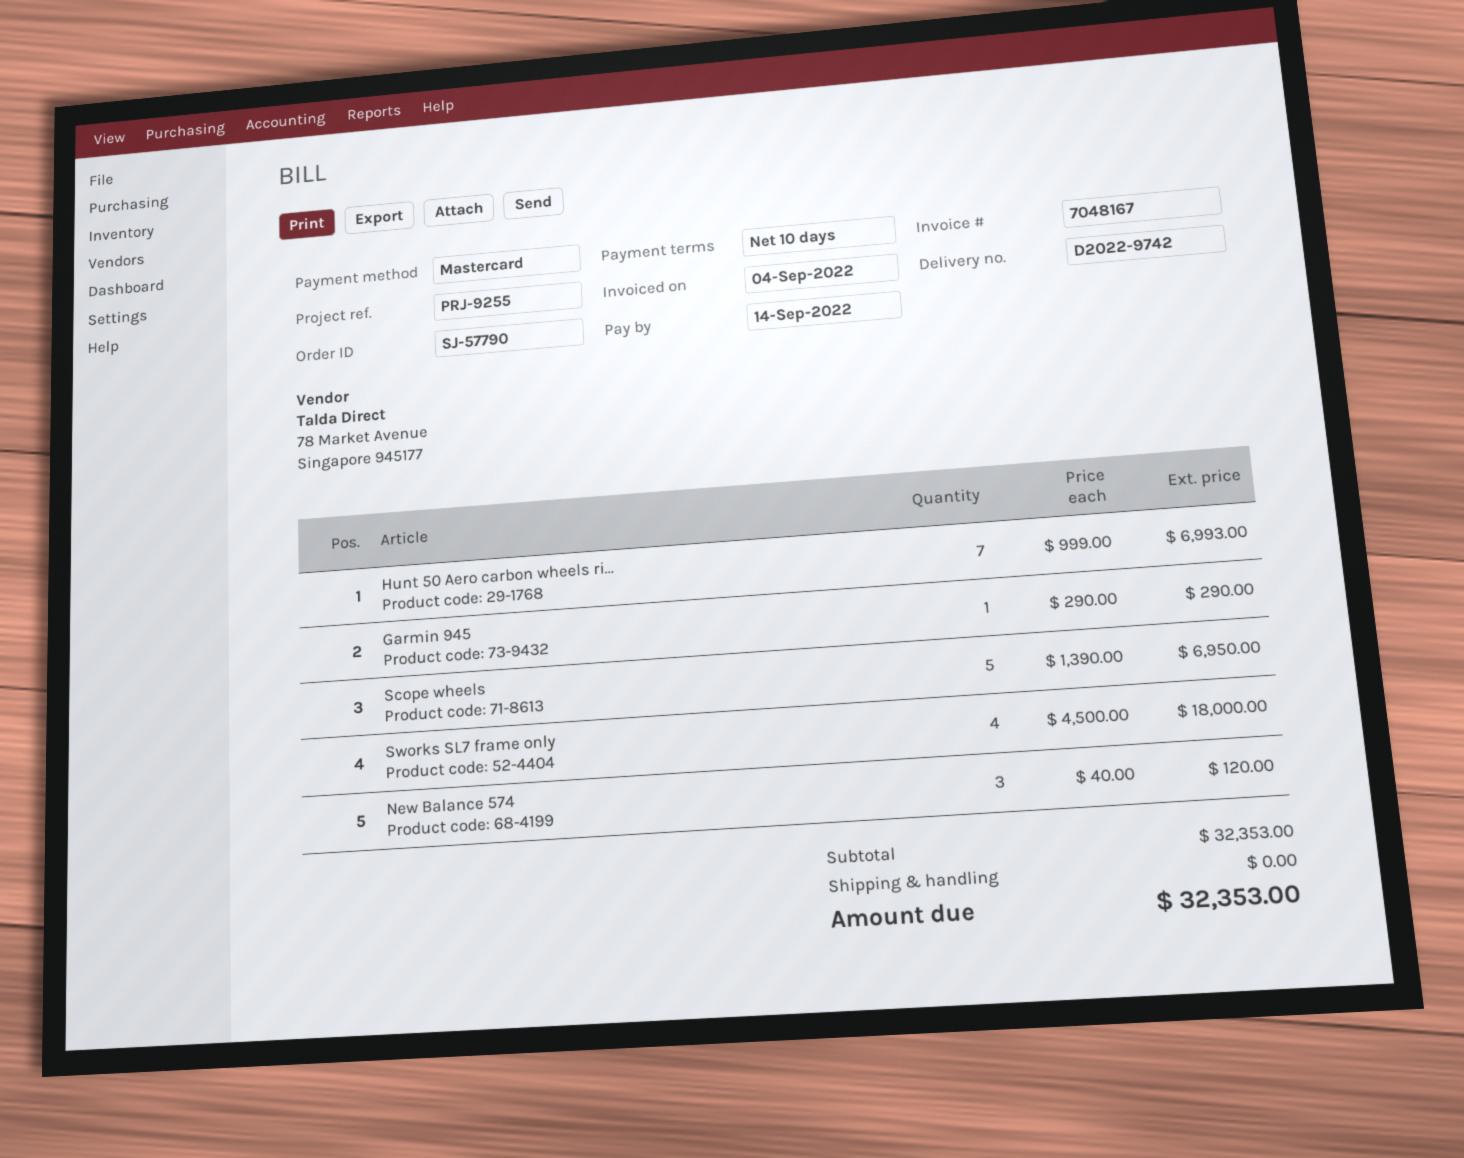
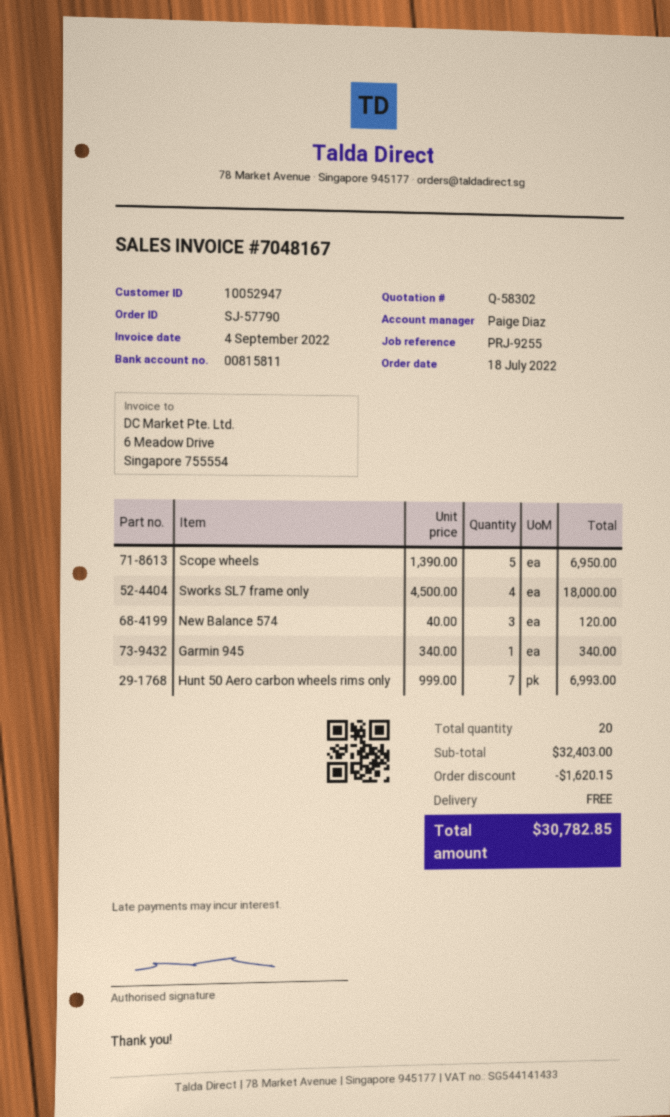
Garmin 945: 1 x 290.00 = 290.00 -> 1 x 340.00 = 340.00
subtotal: 32353.00 -> 32403.00
discount: none -> 1620.15
total: 32353.00 -> 30782.85

